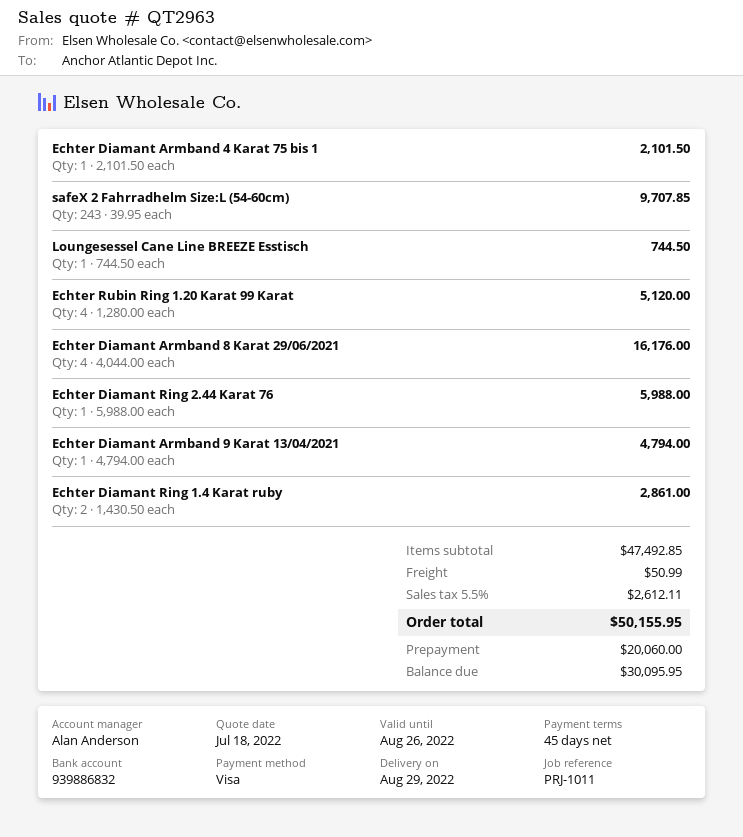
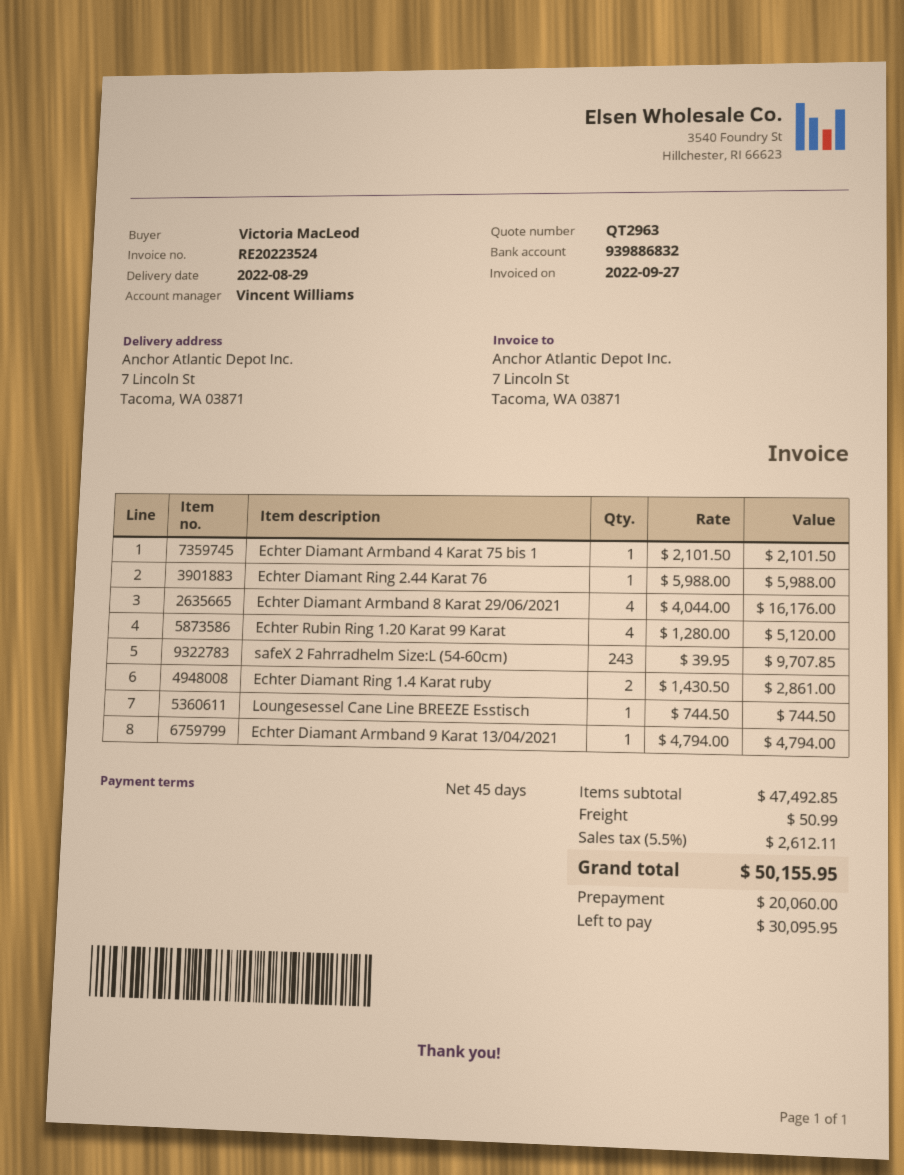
sales rep: Alan Anderson -> Vincent Williams

